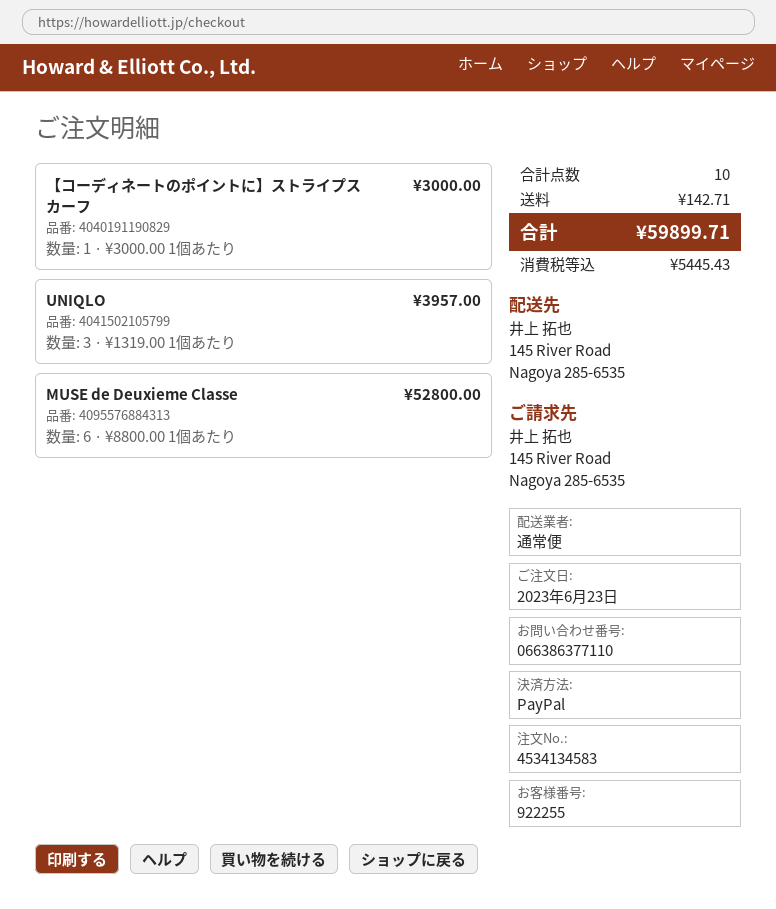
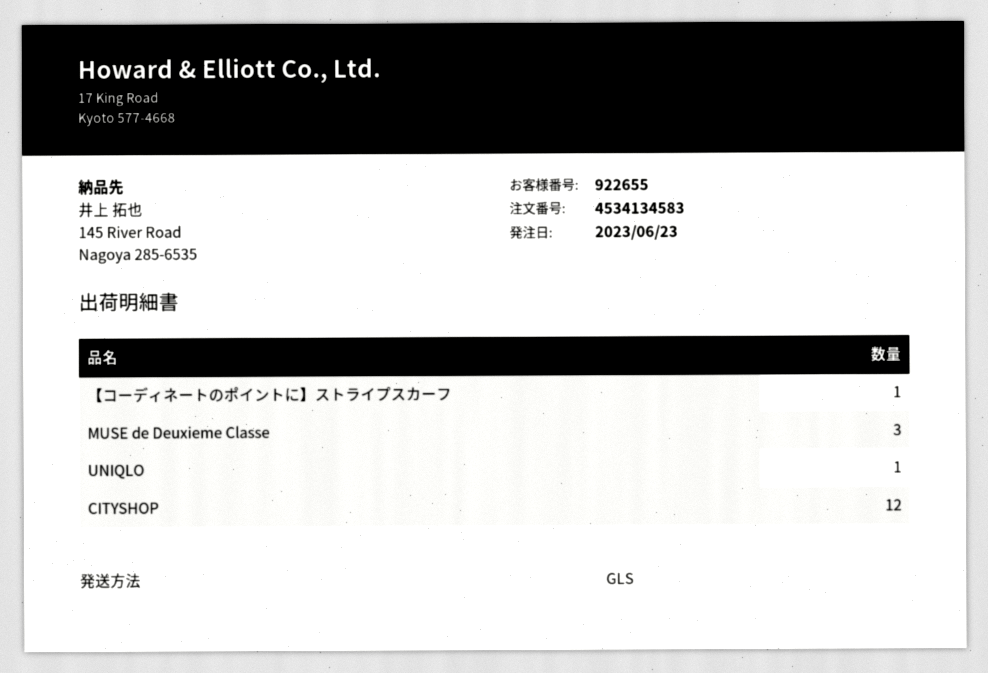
customer number: 922255 -> 922655
shipping method: standard -> GLS
UNIQLO: 3 -> 1
MUSE de Deuxieme Classe: 6 -> 3
CITYSHOP: none -> 12

